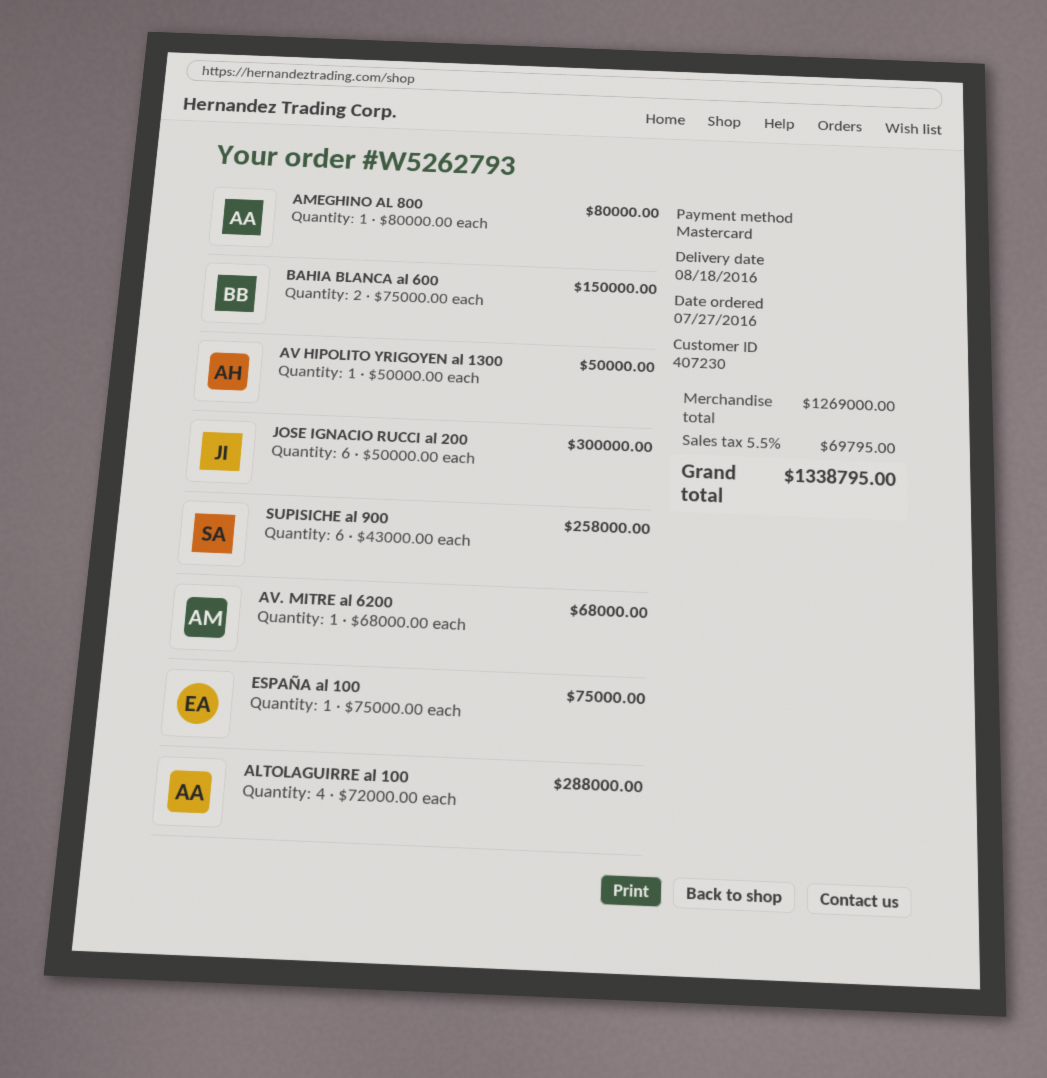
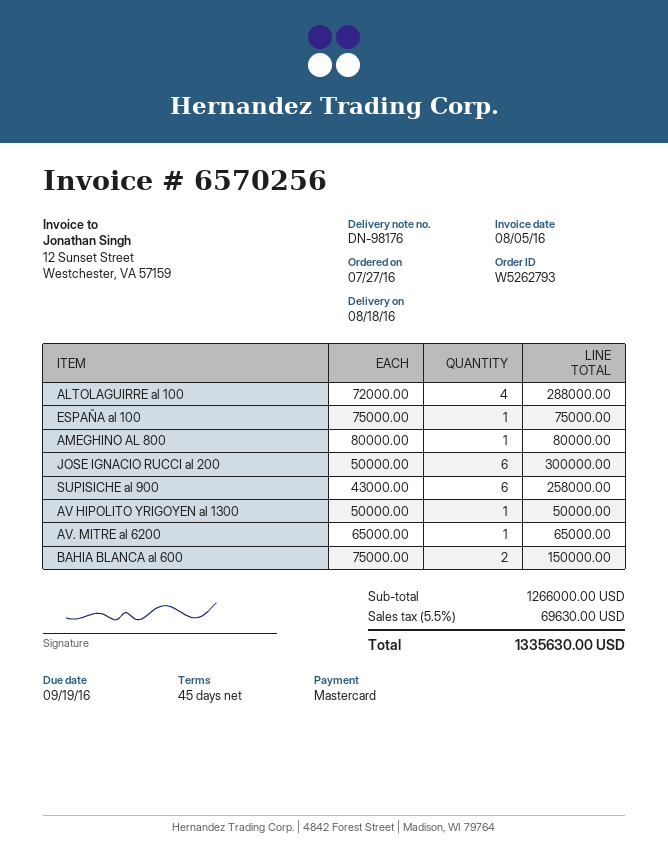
AV. MITRE al 6200: 1 x 68000.00 = 68000.00 -> 1 x 65000.00 = 65000.00
subtotal: 1269000.00 -> 1266000.00
tax: 5.5% = 69795.00 -> 5.5% = 69630.00
total: 1338795.00 -> 1335630.00

